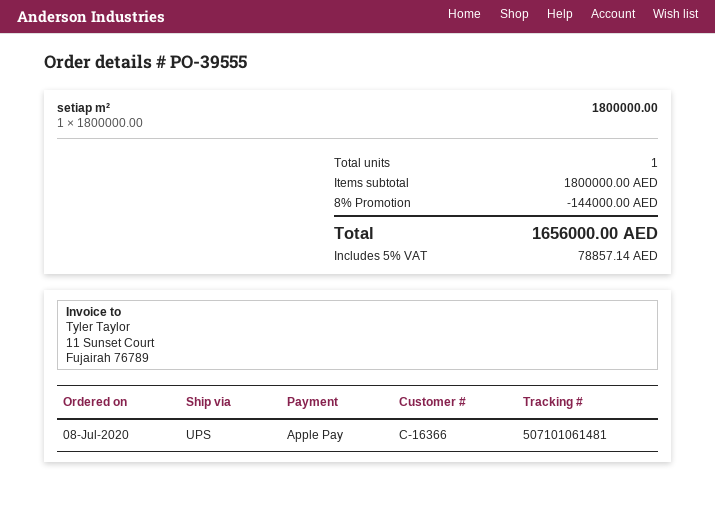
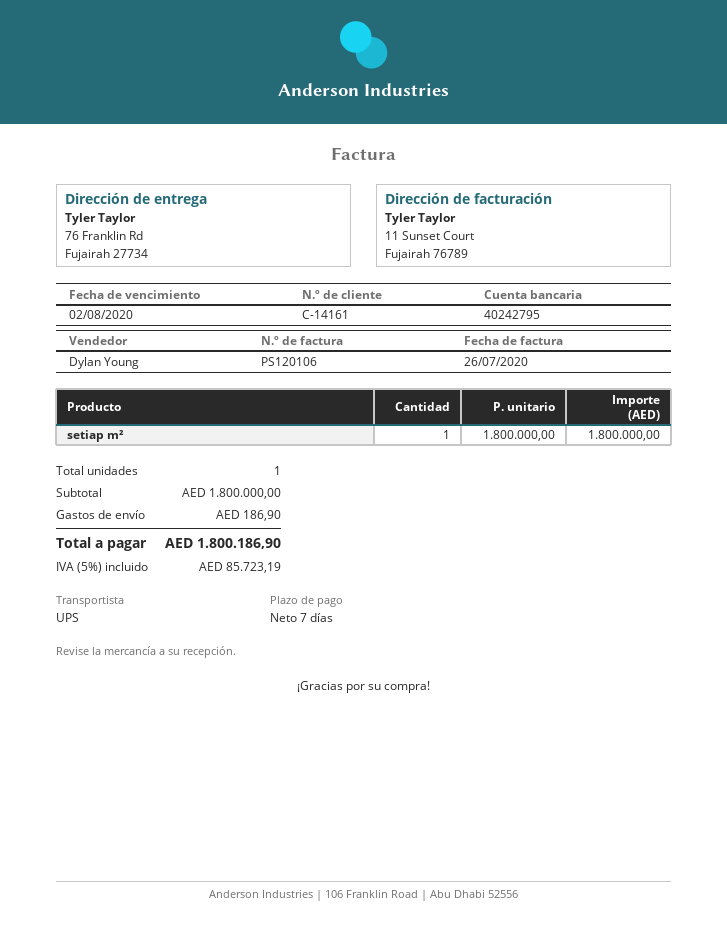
customer number: C-16366 -> C-14161
discount: 8% = 144000.00 -> none
shipping: none -> 186.90
tax: 5% = 78857.14 -> 5% = 85723.19
total: 1656000.00 -> 1800186.90

